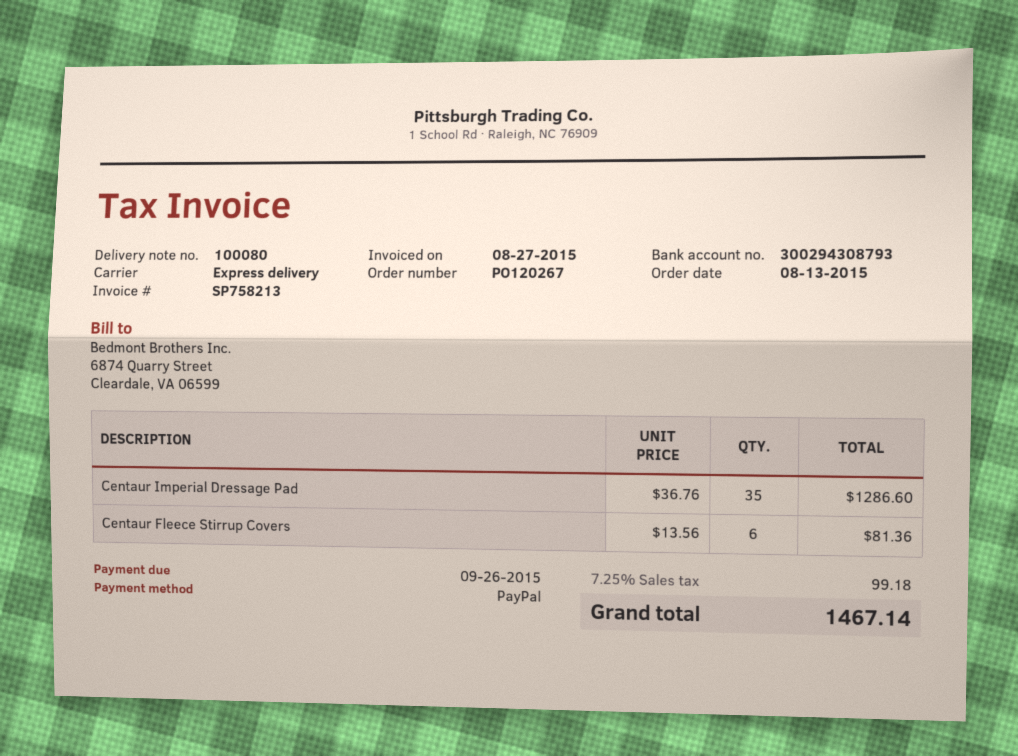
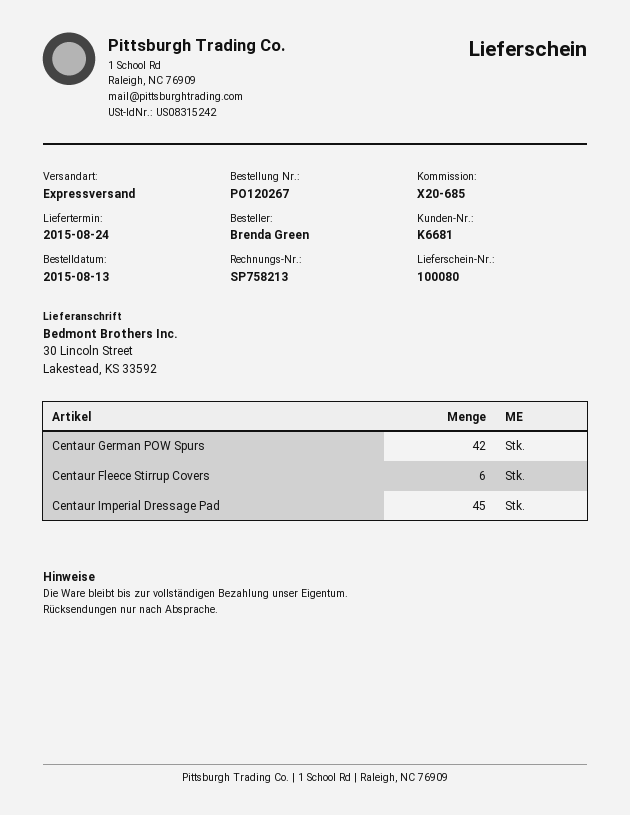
Centaur Imperial Dressage Pad: 35 -> 45
Centaur German POW Spurs: none -> 42

